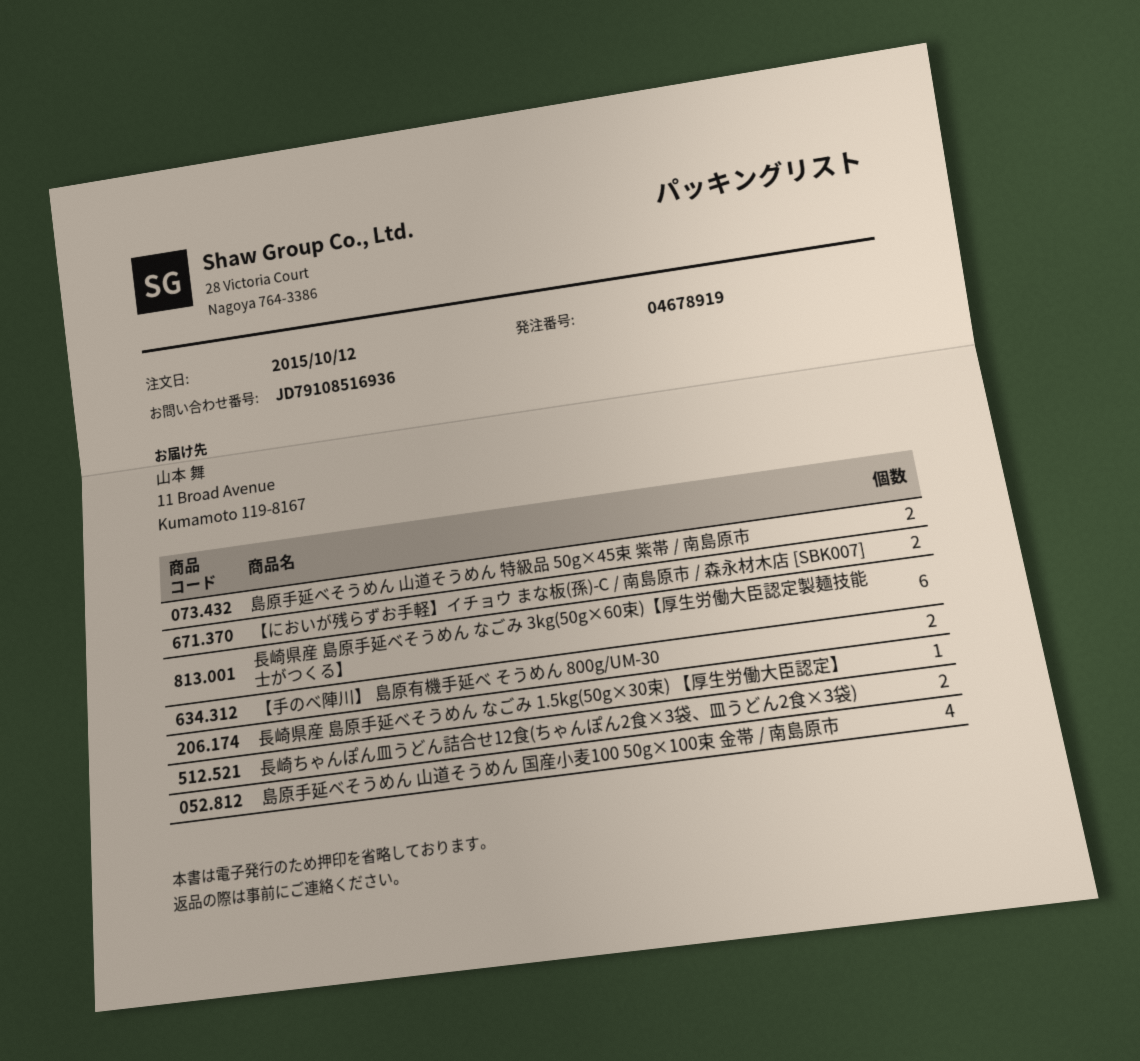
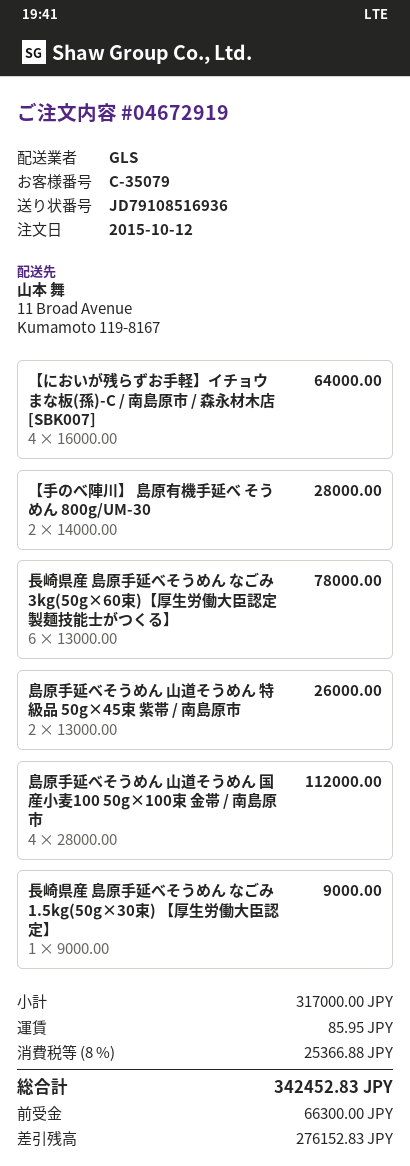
order number: 04678919 -> 04672919
【においが残らずお手軽】イチョウ まな板(孫)-C / 南島原市 / 森永材木店 [SBK007]: 2 -> 4
長崎ちゃんぽん皿うどん詰合せ12食(ちゃんぽん2食×3袋、皿うどん2食×3袋): 2 -> none

